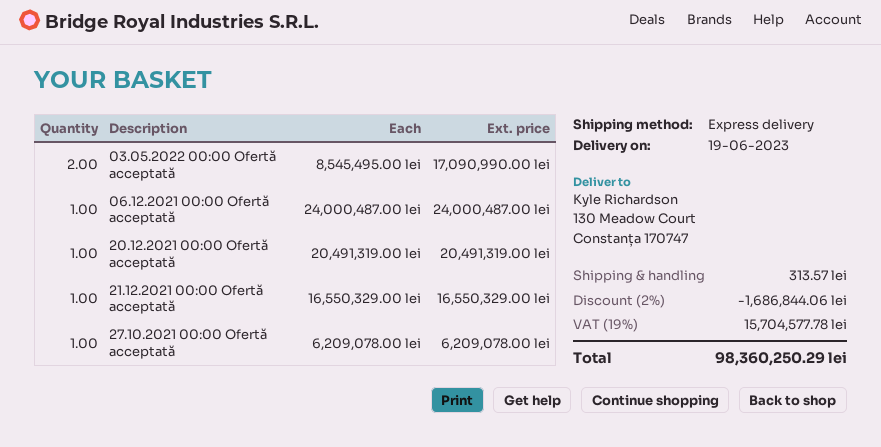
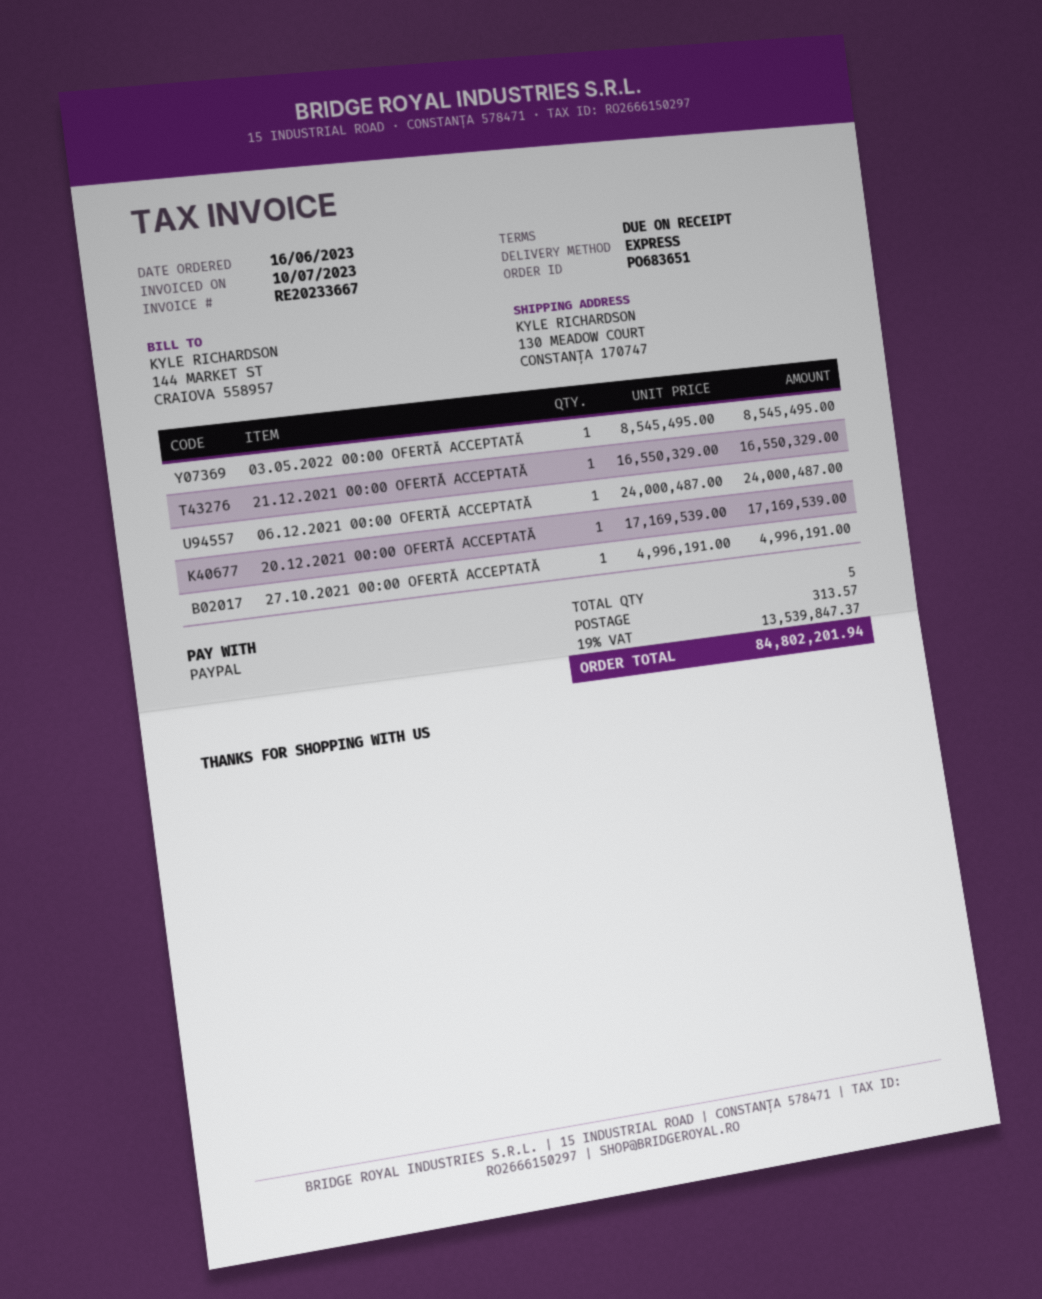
03.05.2022 00:00 Ofertă acceptată: 2 x 8545495.00 = 17090990.00 -> 1 x 8545495.00 = 8545495.00
20.12.2021 00:00 Ofertă acceptată: 1 x 20491319.00 = 20491319.00 -> 1 x 17169539.00 = 17169539.00
27.10.2021 00:00 Ofertă acceptată: 1 x 6209078.00 = 6209078.00 -> 1 x 4996191.00 = 4996191.00
discount: 2% = 1686844.06 -> none
tax: 19% = 15704577.78 -> 19% = 13539847.37
total: 98360250.29 -> 84802201.94

